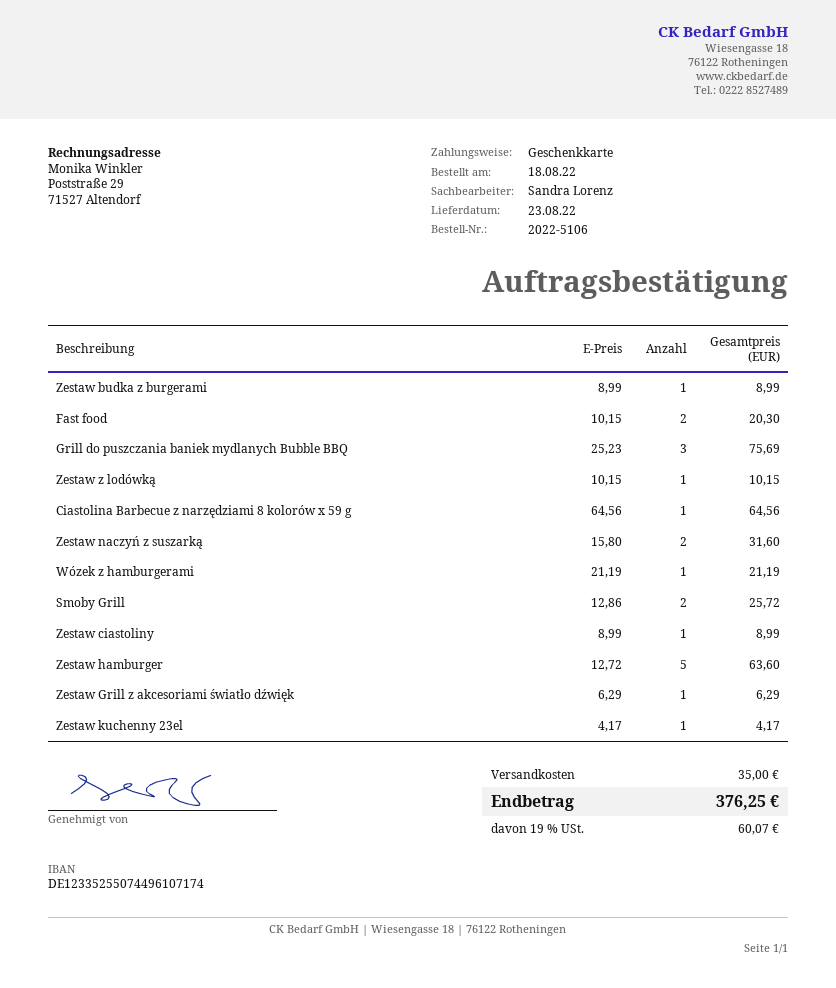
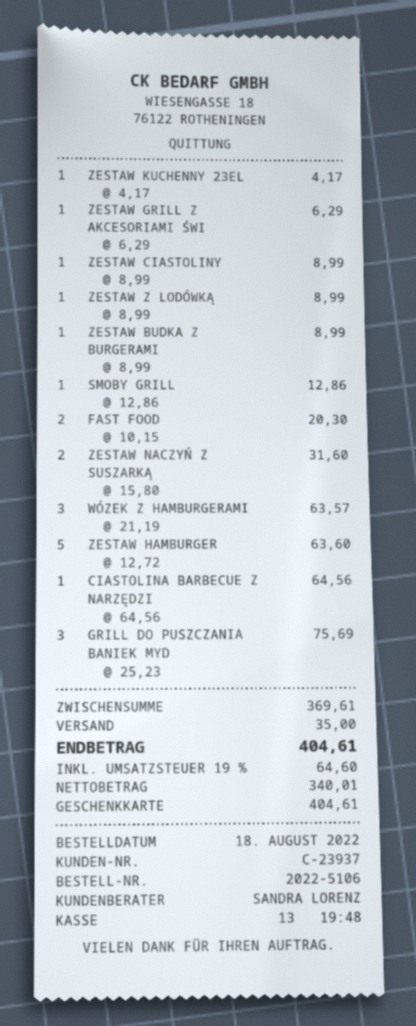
Zestaw z lodówką: 1 x 10.15 = 10.15 -> 1 x 8.99 = 8.99
Wózek z hamburgerami: 1 x 21.19 = 21.19 -> 3 x 21.19 = 63.57
Smoby Grill: 2 x 12.86 = 25.72 -> 1 x 12.86 = 12.86
tax: 19% = 60.07 -> 19% = 64.60
total: 376.25 -> 404.61

